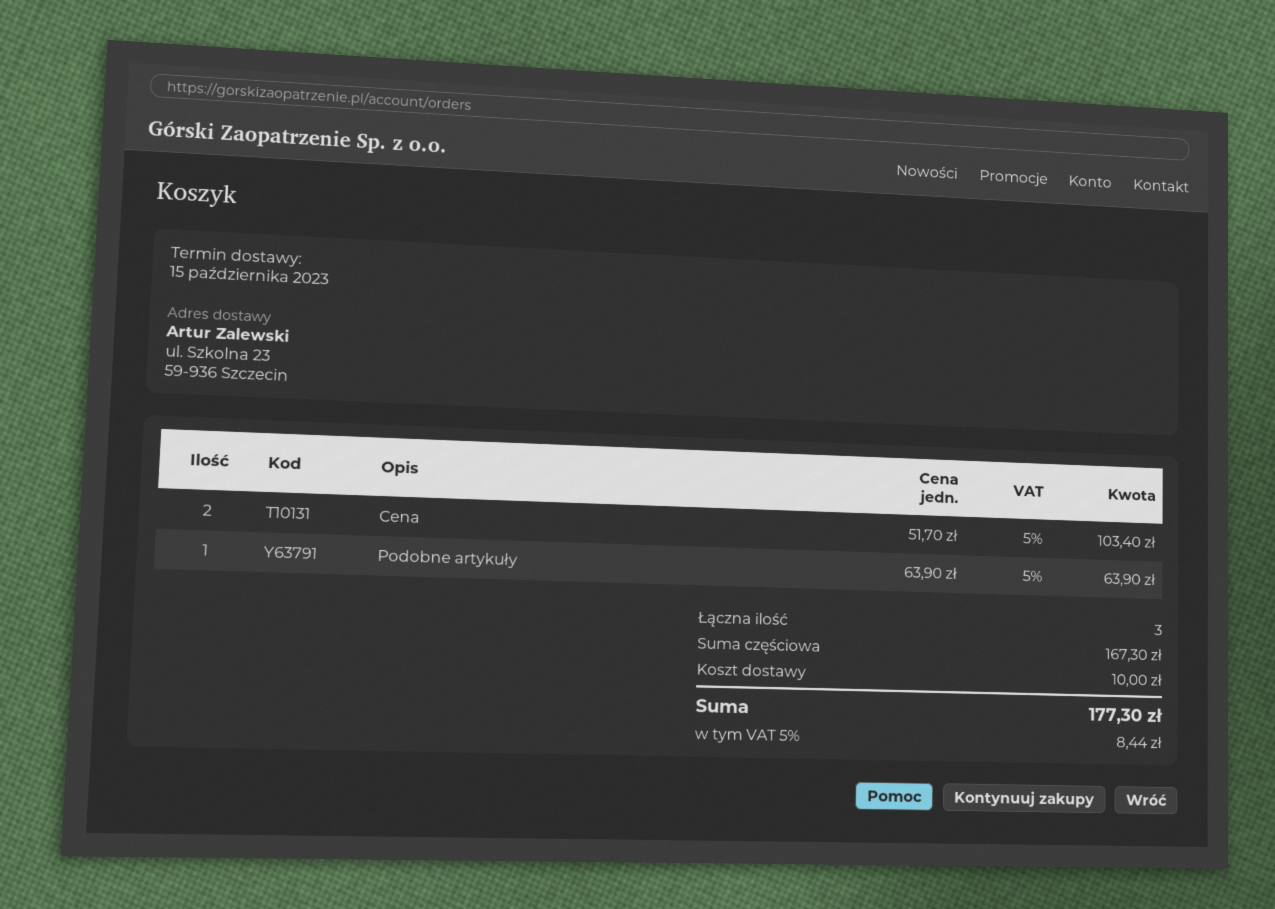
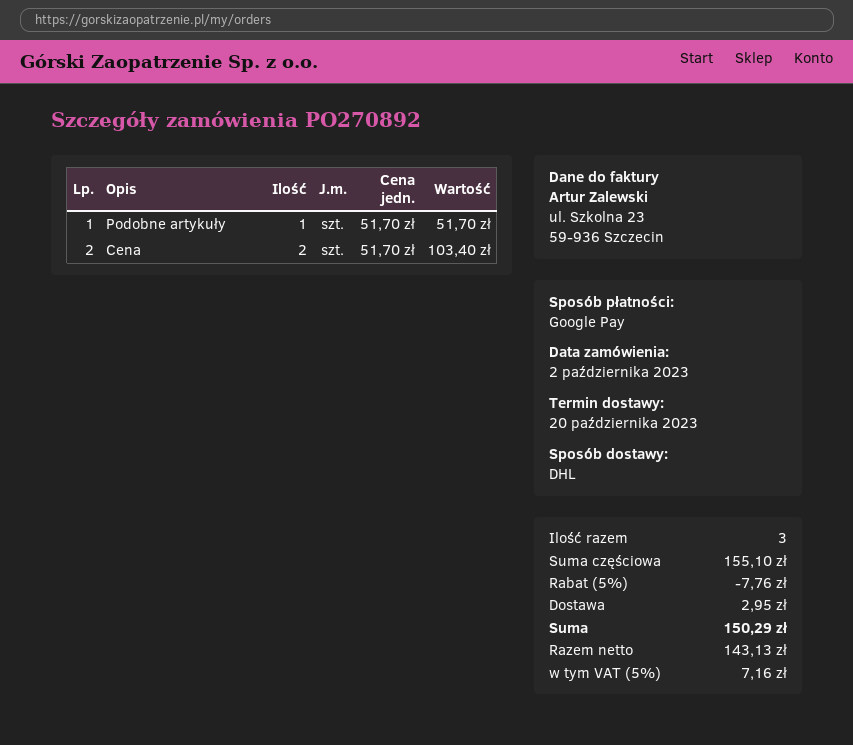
delivery date: 2023-10-15 -> 2023-10-20
Podobne artykuły: 1 x 63.90 = 63.90 -> 1 x 51.70 = 51.70
subtotal: 167.30 -> 155.10
discount: none -> 5% = 7.76
shipping: 10.00 -> 2.95
tax: 5% = 8.44 -> 5% = 7.16
total: 177.30 -> 150.29

